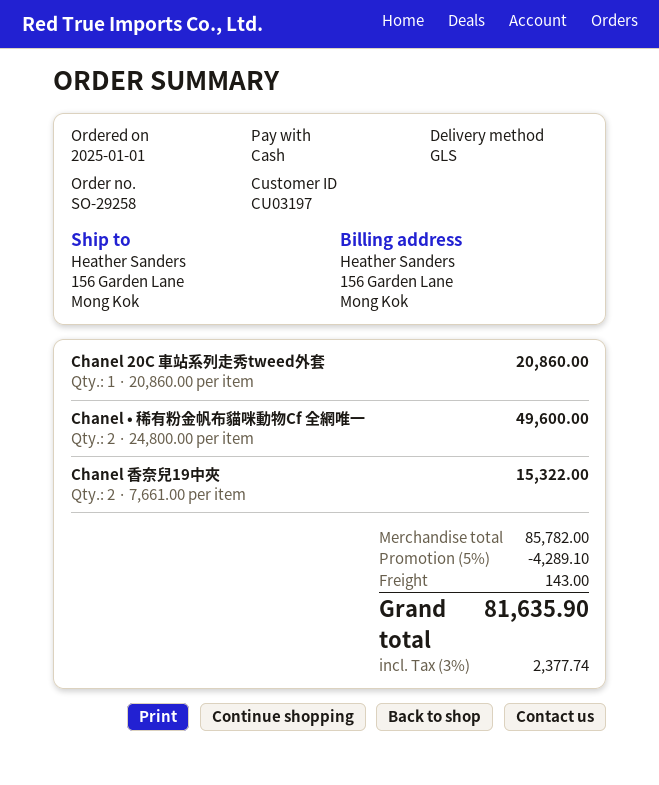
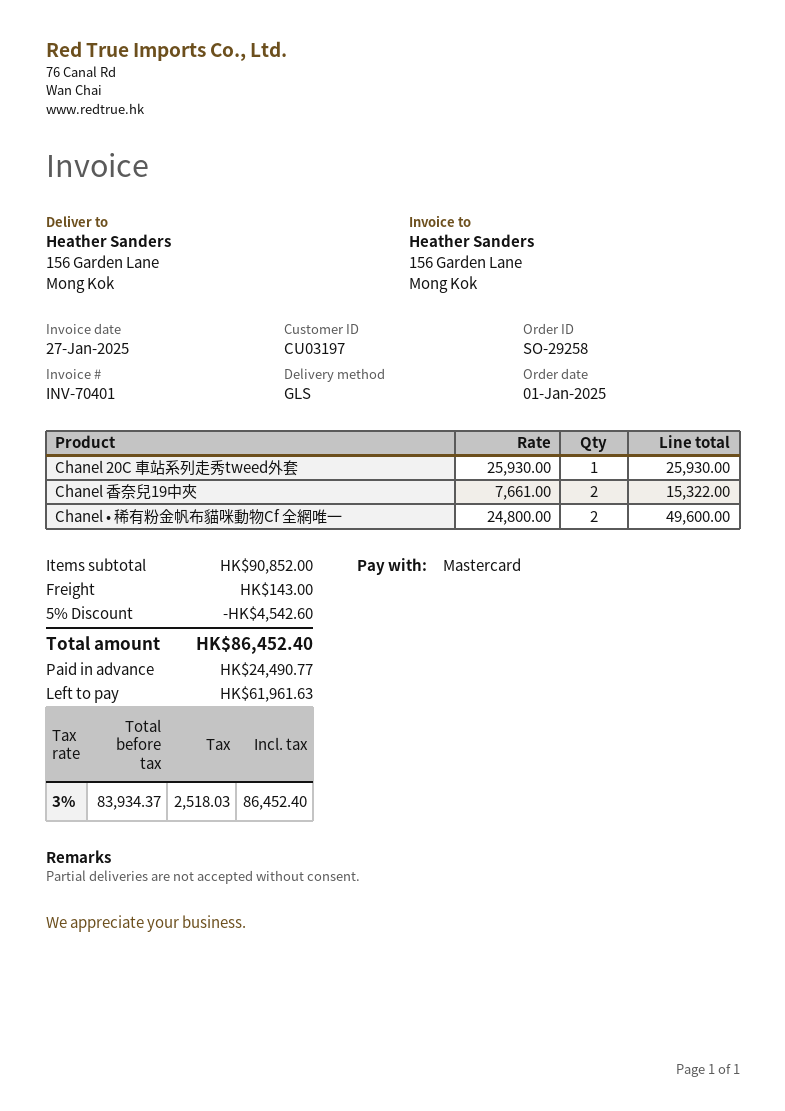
payment method: cash -> Mastercard
Chanel 20C 車站系列走秀tweed外套: 1 x 20860.00 = 20860.00 -> 1 x 25930.00 = 25930.00
subtotal: 85782.00 -> 90852.00
discount: 5% = 4289.10 -> 5% = 4542.60
tax: 3% = 2377.74 -> 3% = 2518.03
total: 81635.90 -> 86452.40

